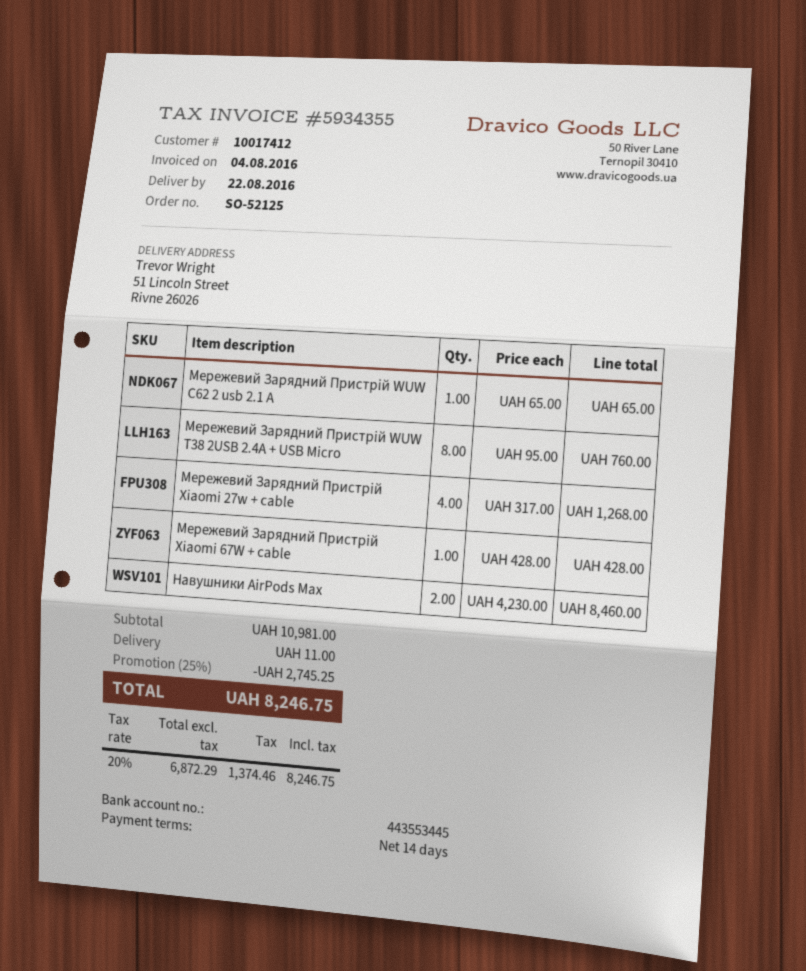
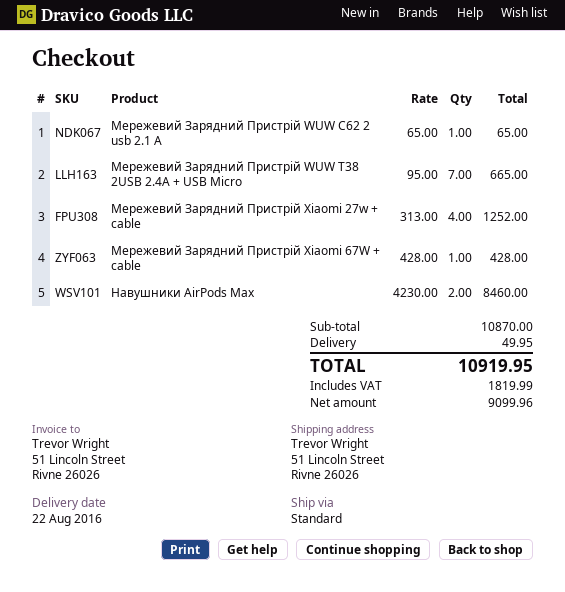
Мережевий Зарядний Пристрій WUW T38 2USB 2.4A + USB Micro: 8 x 95.00 = 760.00 -> 7 x 95.00 = 665.00
Мережевий Зарядний Пристрій Xiaomi 27w + cable: 4 x 317.00 = 1268.00 -> 4 x 313.00 = 1252.00
subtotal: 10981.00 -> 10870.00
discount: 25% = 2745.25 -> none
shipping: 11.00 -> 49.95
net: 6872.29 -> 9099.96
tax: 1374.46 -> 1819.99
total: 8246.75 -> 10919.95

